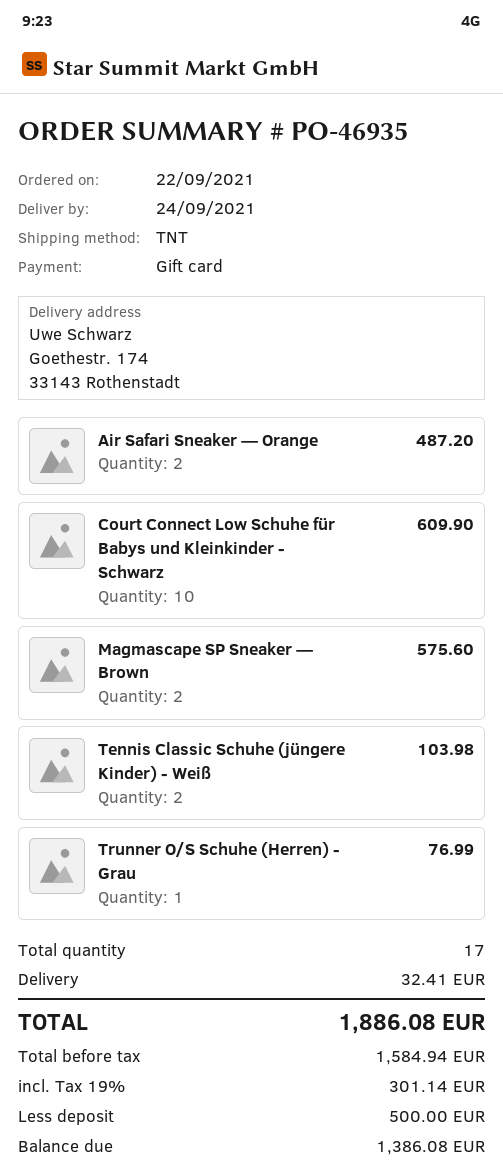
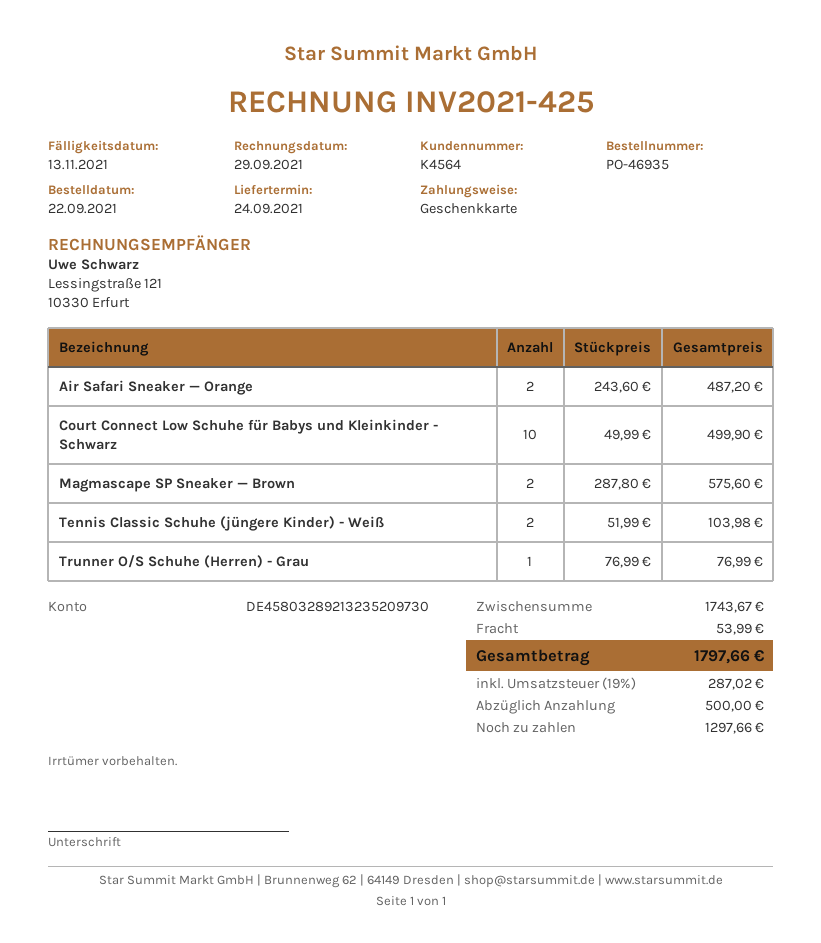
Court Connect Low Schuhe für Babys und Kleinkinder - Schwarz: 10 for 609.90 -> 10 for 499.90
shipping: 32.41 -> 53.99
tax: 19% = 301.14 -> 19% = 287.02
total: 1886.08 -> 1797.66
balance: 1386.08 -> 1297.66

